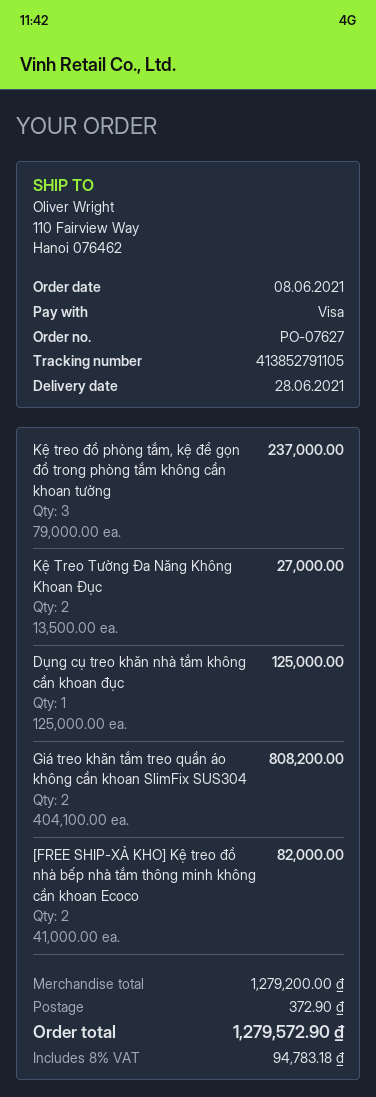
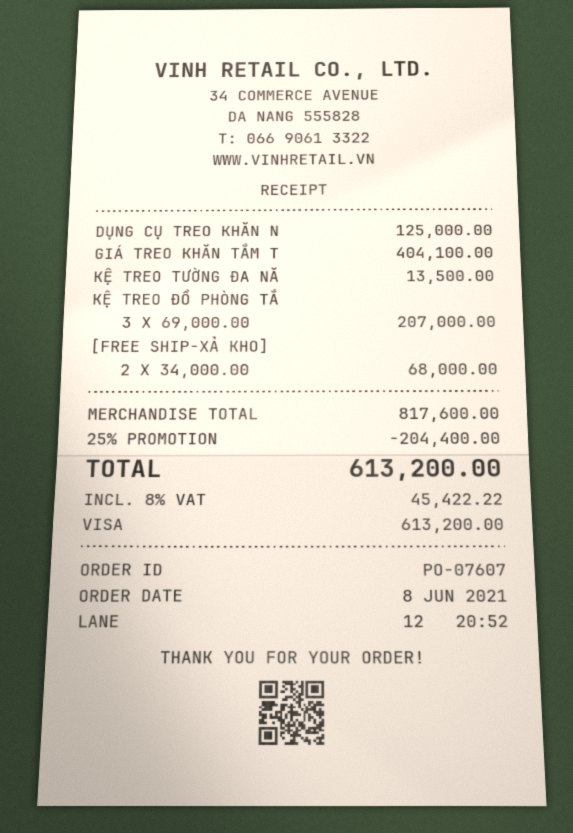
order number: PO-07627 -> PO-07607
Kệ treo đồ phòng tắm, kệ để gọn đồ trong phòng tắm không cần khoan tường: 3 x 79000.00 = 237000.00 -> 3 x 69000.00 = 207000.00
Kệ Treo Tường Đa Năng Không Khoan Đục: 2 x 13500.00 = 27000.00 -> 1 x 13500.00 = 13500.00
Giá treo khăn tắm treo quần áo không cần khoan SlimFix SUS304: 2 x 404100.00 = 808200.00 -> 1 x 404100.00 = 404100.00
[FREE SHIP-XẢ KHO] Kệ treo đồ nhà bếp nhà tắm thông minh không cần khoan Ecoco: 2 x 41000.00 = 82000.00 -> 2 x 34000.00 = 68000.00
subtotal: 1279200.00 -> 817600.00
discount: none -> 25% = 204400.00
shipping: 372.90 -> none
tax: 8% = 94783.18 -> 8% = 45422.22
total: 1279572.90 -> 613200.00

